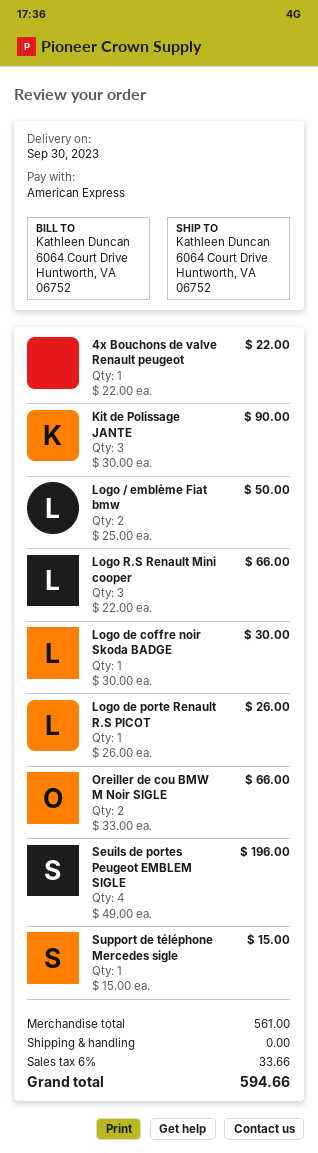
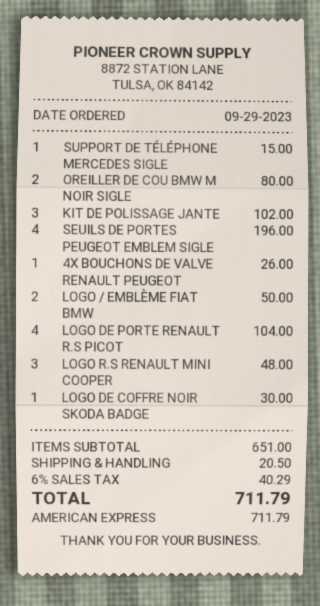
4x Bouchons de valve Renault peugeot: 1 for 22.00 -> 1 for 26.00
Kit de Polissage JANTE: 3 for 90.00 -> 3 for 102.00
Logo R.S Renault Mini cooper: 3 for 66.00 -> 3 for 48.00
Logo de porte Renault R.S PICOT: 1 for 26.00 -> 4 for 104.00
Oreiller de cou BMW M Noir SIGLE: 2 for 66.00 -> 2 for 80.00
subtotal: 561.00 -> 651.00
shipping: 0.00 -> 20.50
tax: 6% = 33.66 -> 6% = 40.29
total: 594.66 -> 711.79

